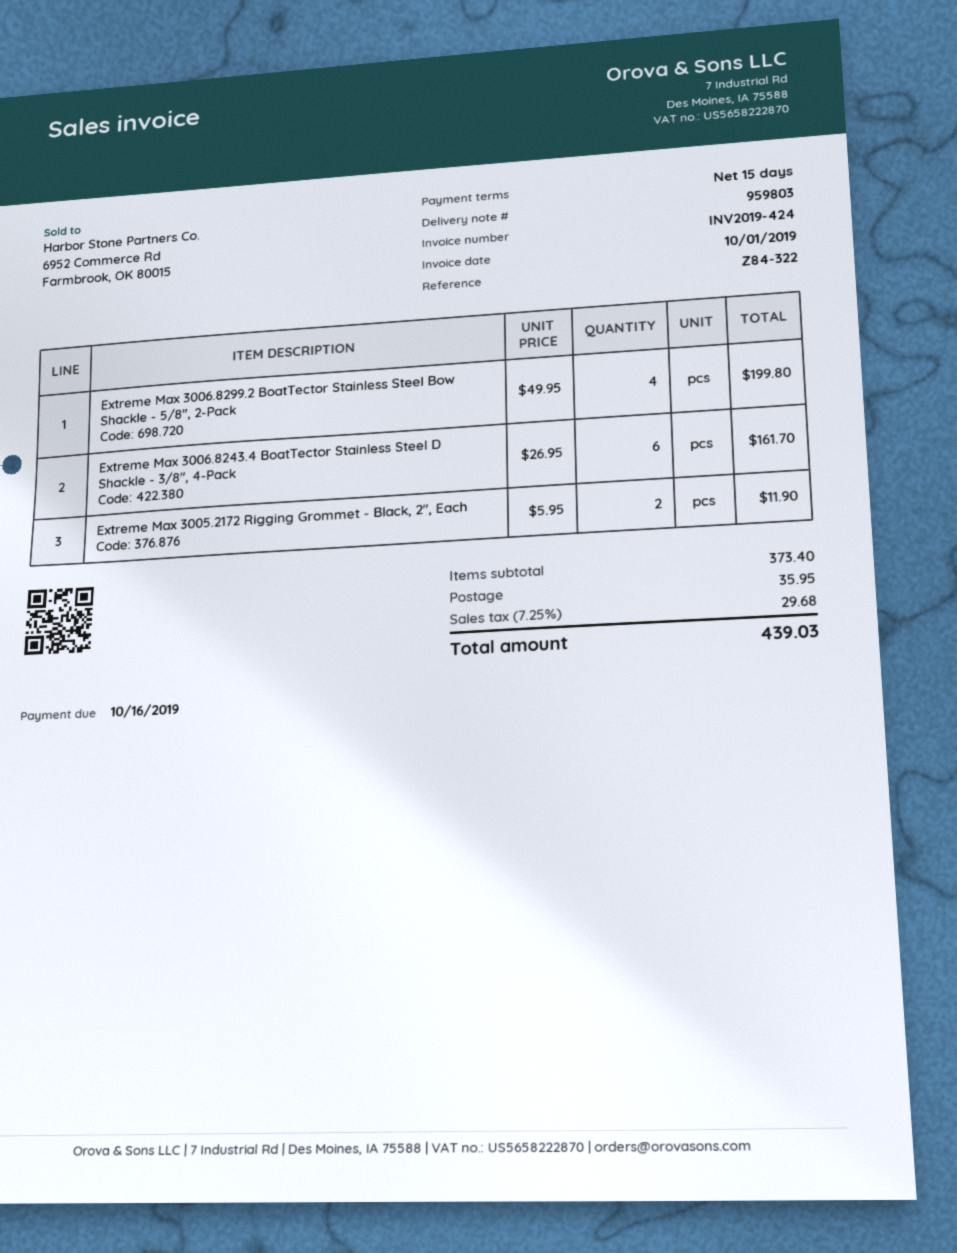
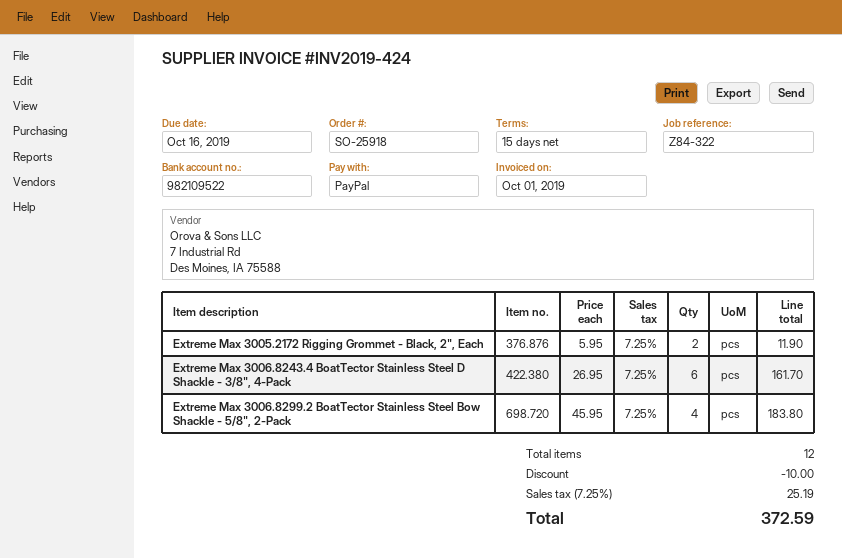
Extreme Max 3006.8299.2 BoatTector Stainless Steel Bow Shackle - 5/8", 2-Pack: 4 x 49.95 = 199.80 -> 4 x 45.95 = 183.80
discount: none -> 10.00
shipping: 35.95 -> none
tax: 7.25% = 29.68 -> 7.25% = 25.19
total: 439.03 -> 372.59

